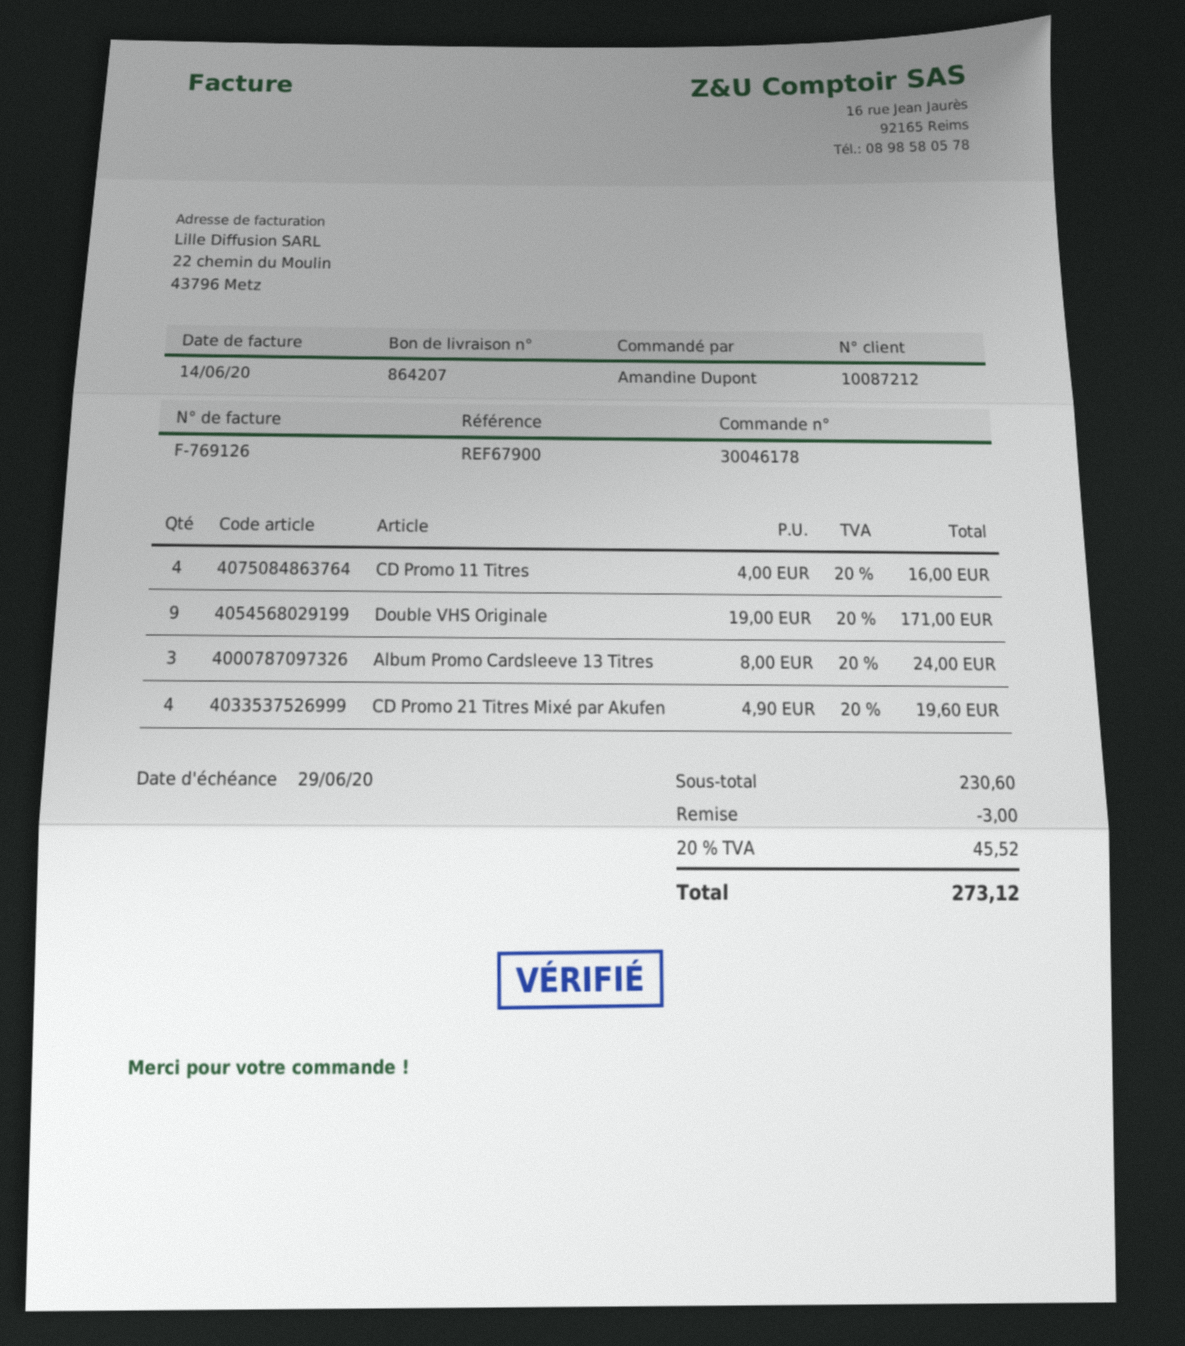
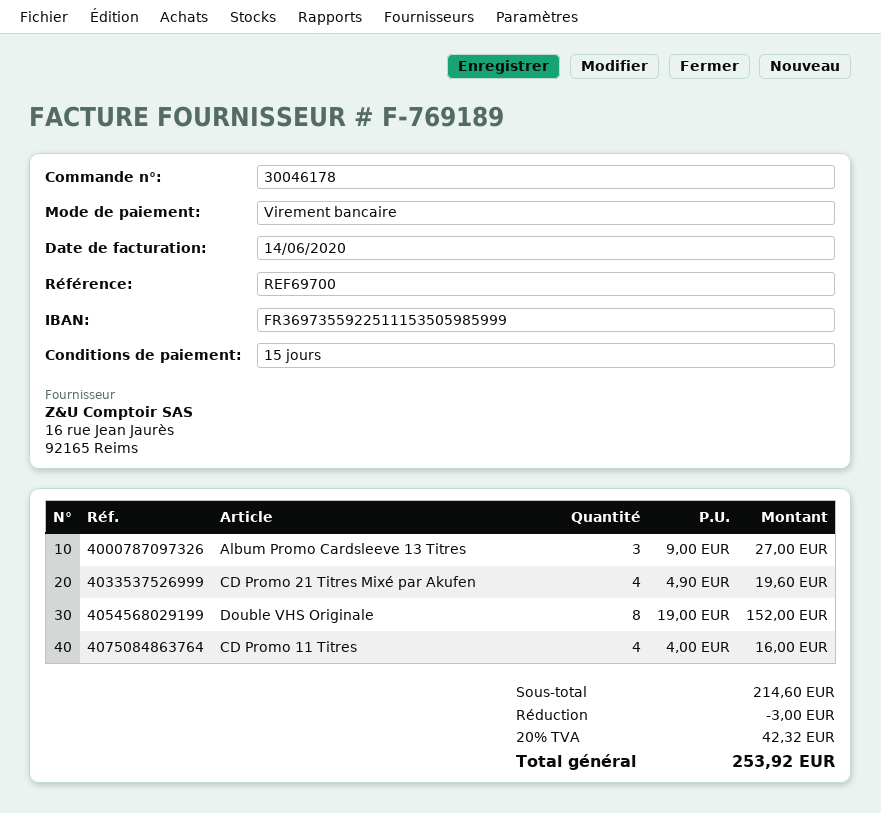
invoice number: F-769126 -> F-769189
reference: REF67900 -> REF69700
Double VHS Originale: 9 x 19.00 = 171.00 -> 8 x 19.00 = 152.00
Album Promo Cardsleeve 13 Titres: 3 x 8.00 = 24.00 -> 3 x 9.00 = 27.00
subtotal: 230.60 -> 214.60
tax: 20% = 45.52 -> 20% = 42.32
total: 273.12 -> 253.92

